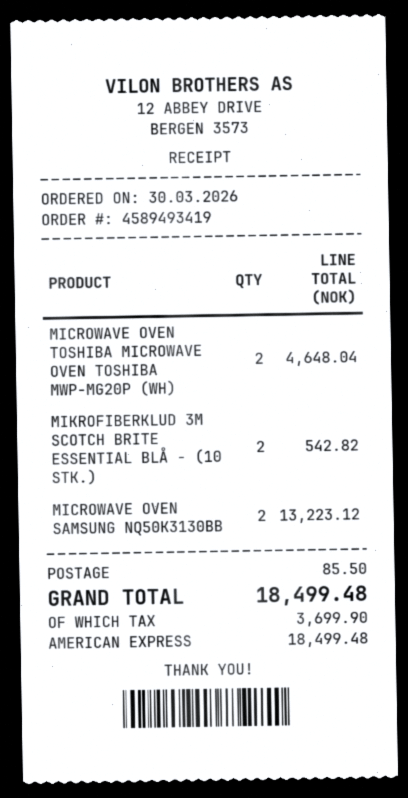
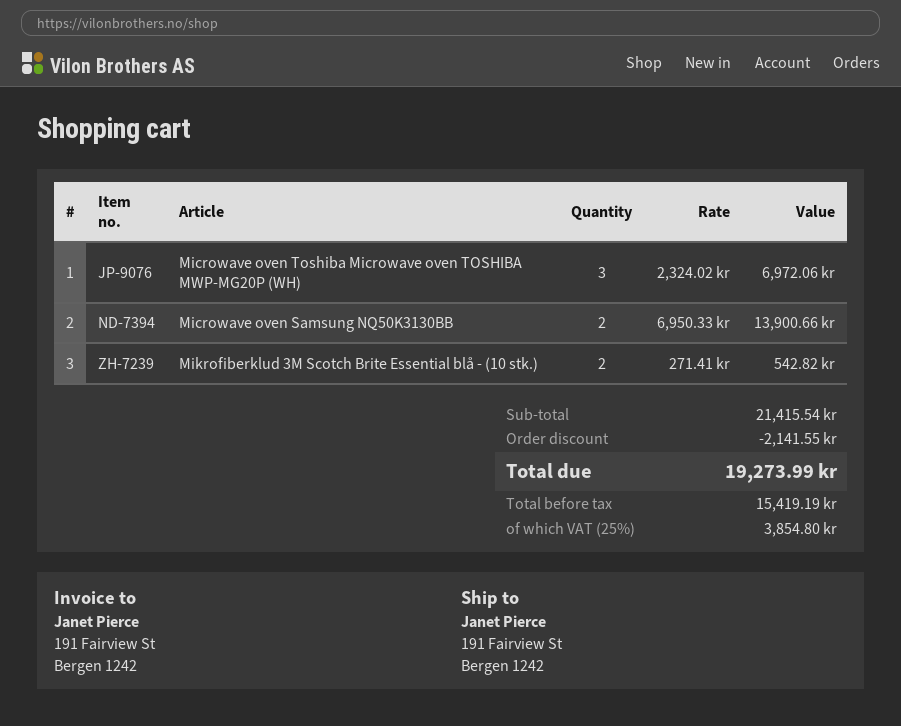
MICROWAVE OVEN TOSHIBA MICROWAVE OVEN TOSHIBA MWP-MG20P (WH): 2 for 4648.04 -> 3 for 6972.06
MICROWAVE OVEN SAMSUNG NQ50K3130BB: 2 for 13223.12 -> 2 for 13900.66
discount: none -> 2141.55
shipping: 85.50 -> none
tax: 3699.90 -> 3854.80
total: 18499.48 -> 19273.99

